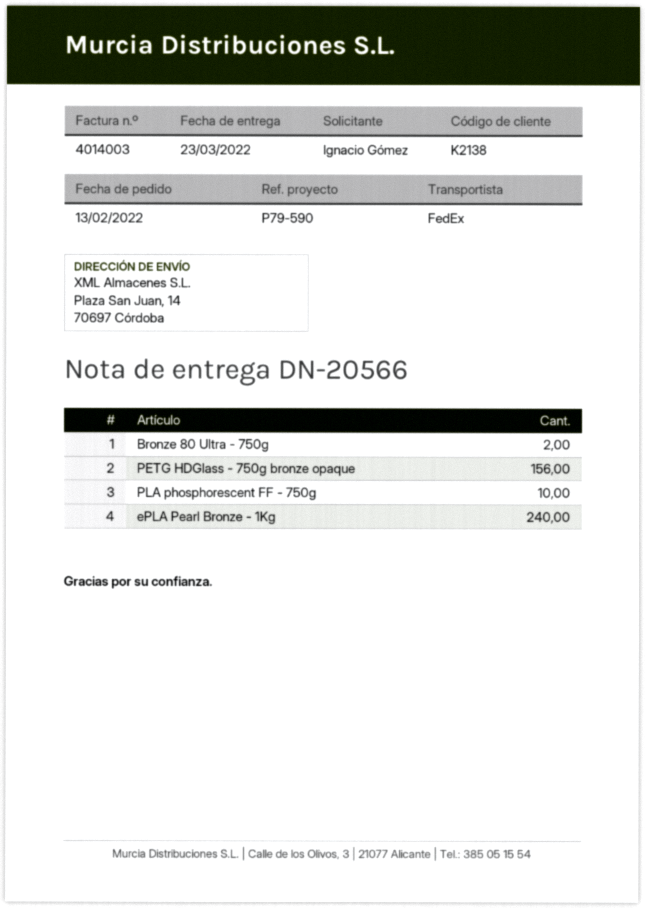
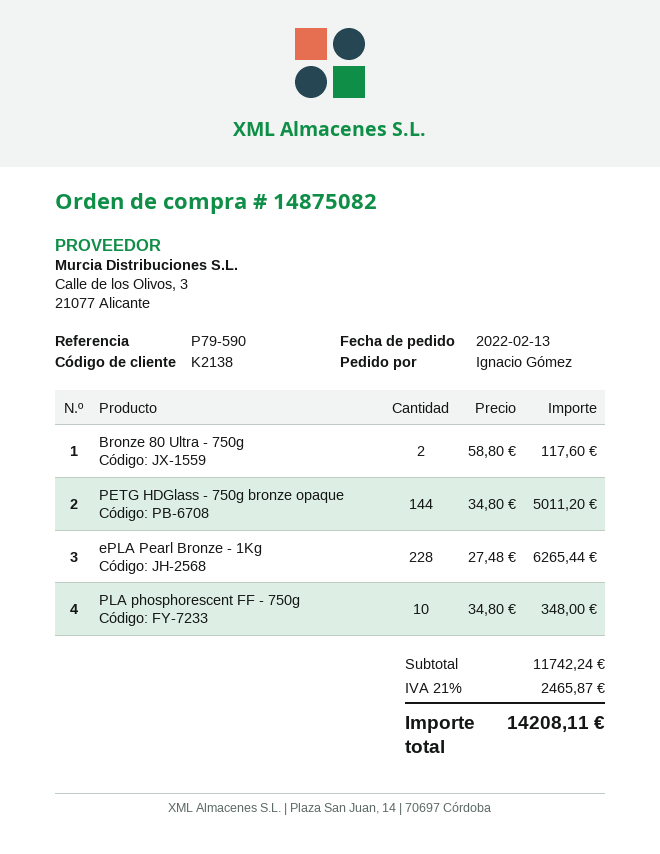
PETG HDGlass - 750g bronze opaque: 156 -> 144
ePLA Pearl Bronze - 1Kg: 240 -> 228

